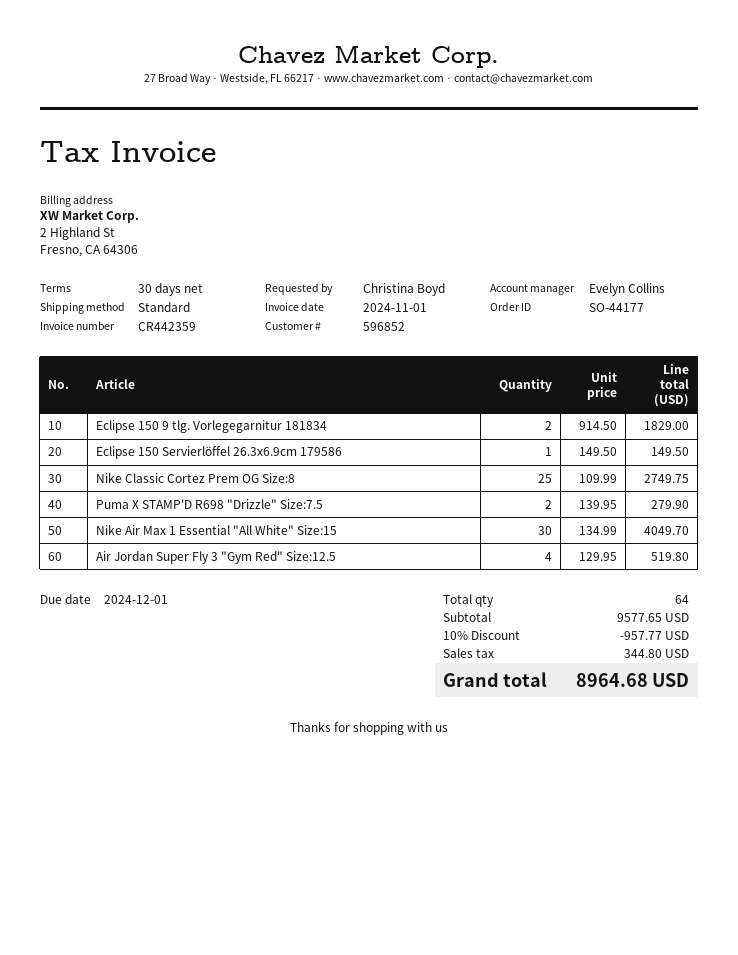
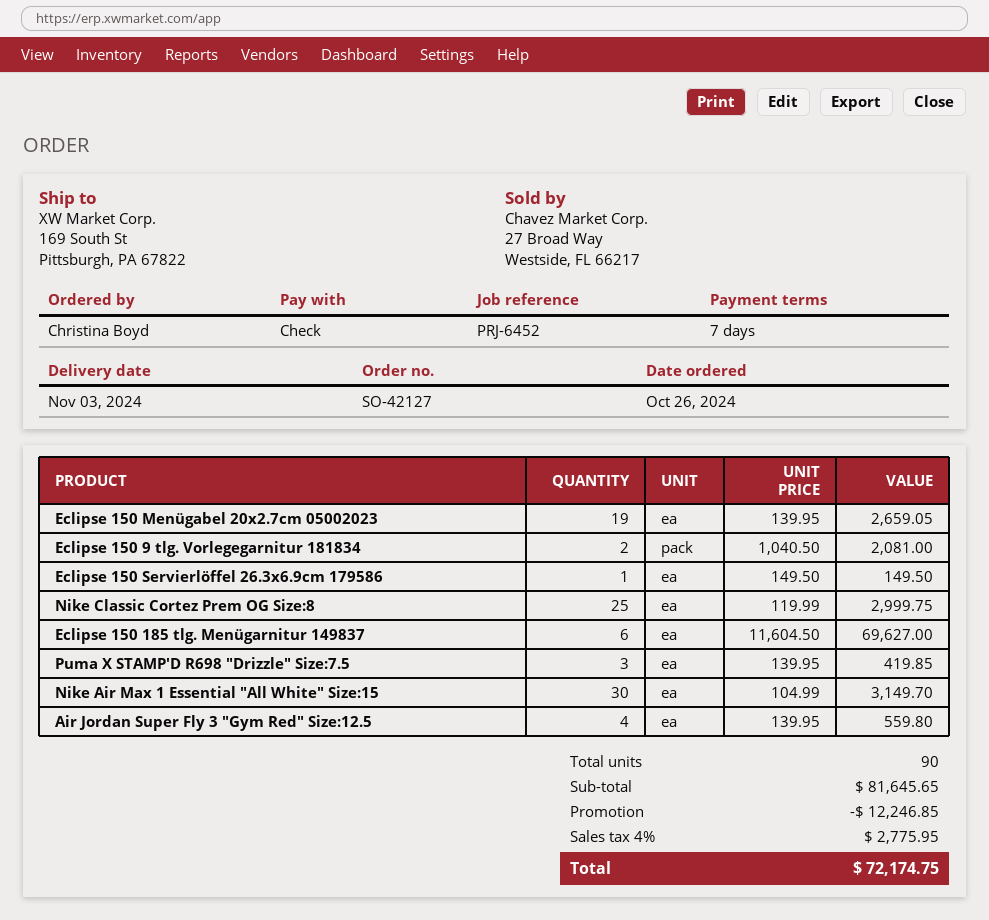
order number: SO-44177 -> SO-42127
payment terms: 30 days -> 7 days
Eclipse 150 9 tlg. Vorlegegarnitur 181834: 2 x 914.50 = 1829.00 -> 2 x 1040.50 = 2081.00
Nike Classic Cortez Prem OG Size:8: 25 x 109.99 = 2749.75 -> 25 x 119.99 = 2999.75
Puma X STAMP'D R698 "Drizzle" Size:7.5: 2 x 139.95 = 279.90 -> 3 x 139.95 = 419.85
Nike Air Max 1 Essential "All White" Size:15: 30 x 134.99 = 4049.70 -> 30 x 104.99 = 3149.70
Air Jordan Super Fly 3 "Gym Red" Size:12.5: 4 x 129.95 = 519.80 -> 4 x 139.95 = 559.80
Eclipse 150 Menügabel 20x2.7cm 05002023: none -> 19 x 139.95 = 2659.05
Eclipse 150 185 tlg. Menügarnitur 149837: none -> 6 x 11604.50 = 69627.00
total quantity: 64 -> 90
subtotal: 9577.65 -> 81645.65
discount: 957.77 -> 12246.85
tax: 344.80 -> 2775.95
total: 8964.68 -> 72174.75

